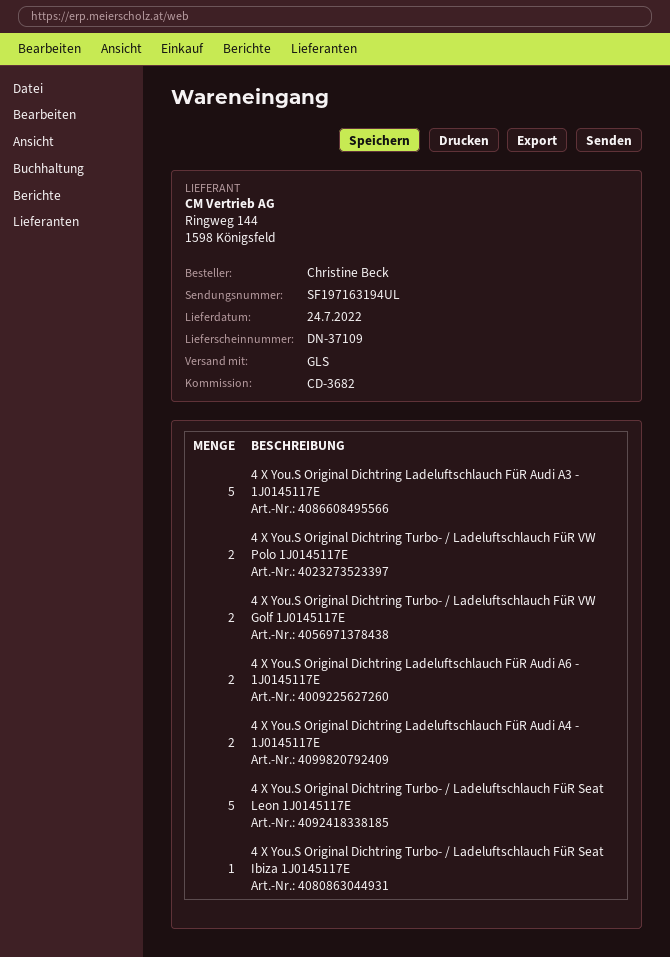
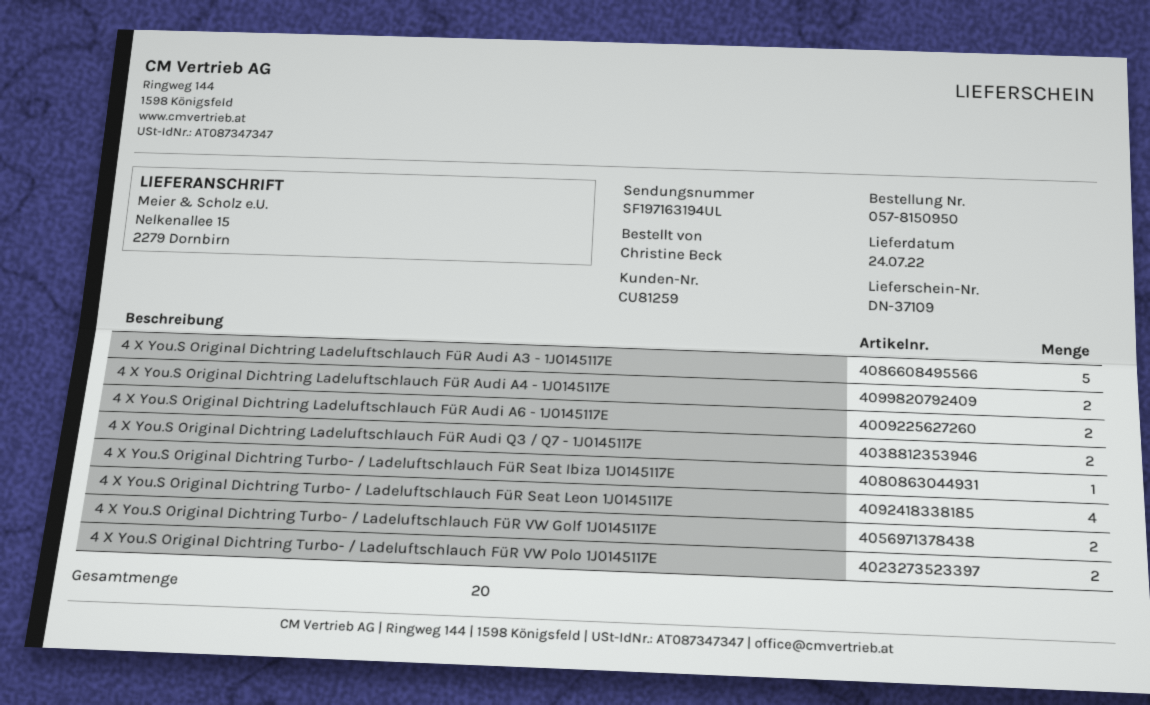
4 X You.S Original Dichtring Turbo- / Ladeluftschlauch FüR Seat Leon 1J0145117E: 5 -> 4
4 X You.S Original Dichtring Ladeluftschlauch FüR Audi Q3 / Q7 - 1J0145117E: none -> 2

